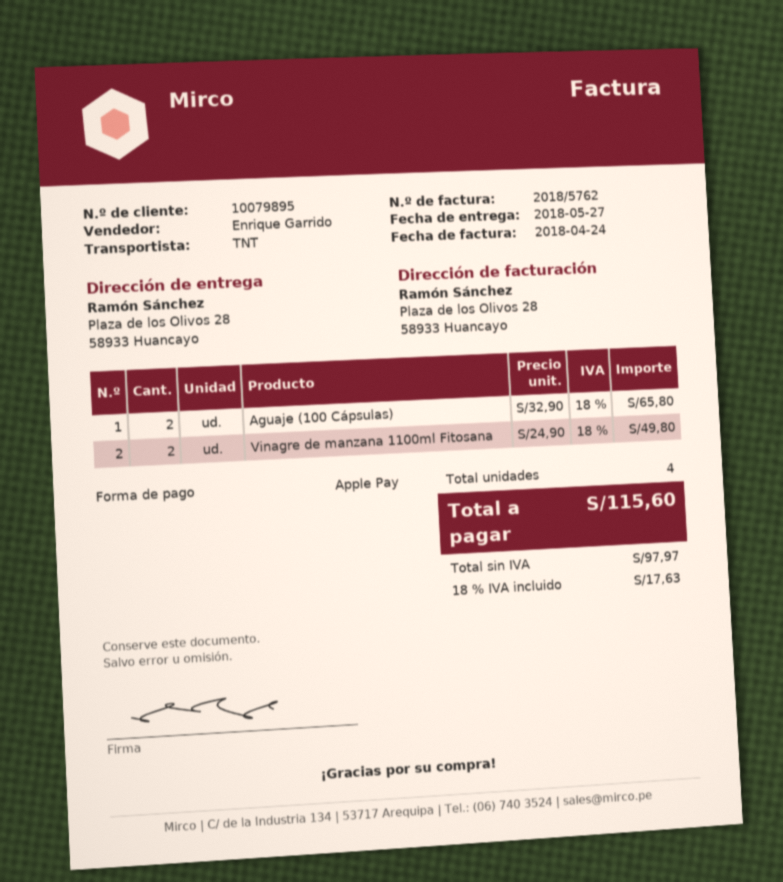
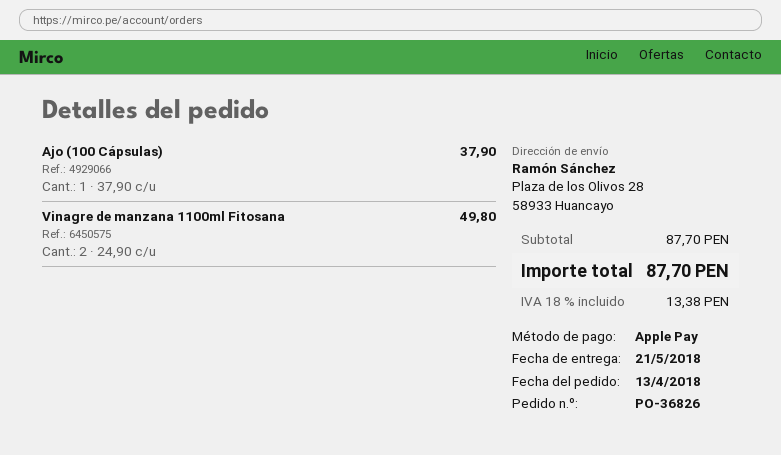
delivery date: 2018-05-27 -> 2018-05-21
Aguaje (100 Cápsulas): 2 x 32.90 = 65.80 -> none
Ajo (100 Cápsulas): none -> 1 x 37.90 = 37.90
tax: 18% = 17.63 -> 18% = 13.38
total: 115.60 -> 87.70

